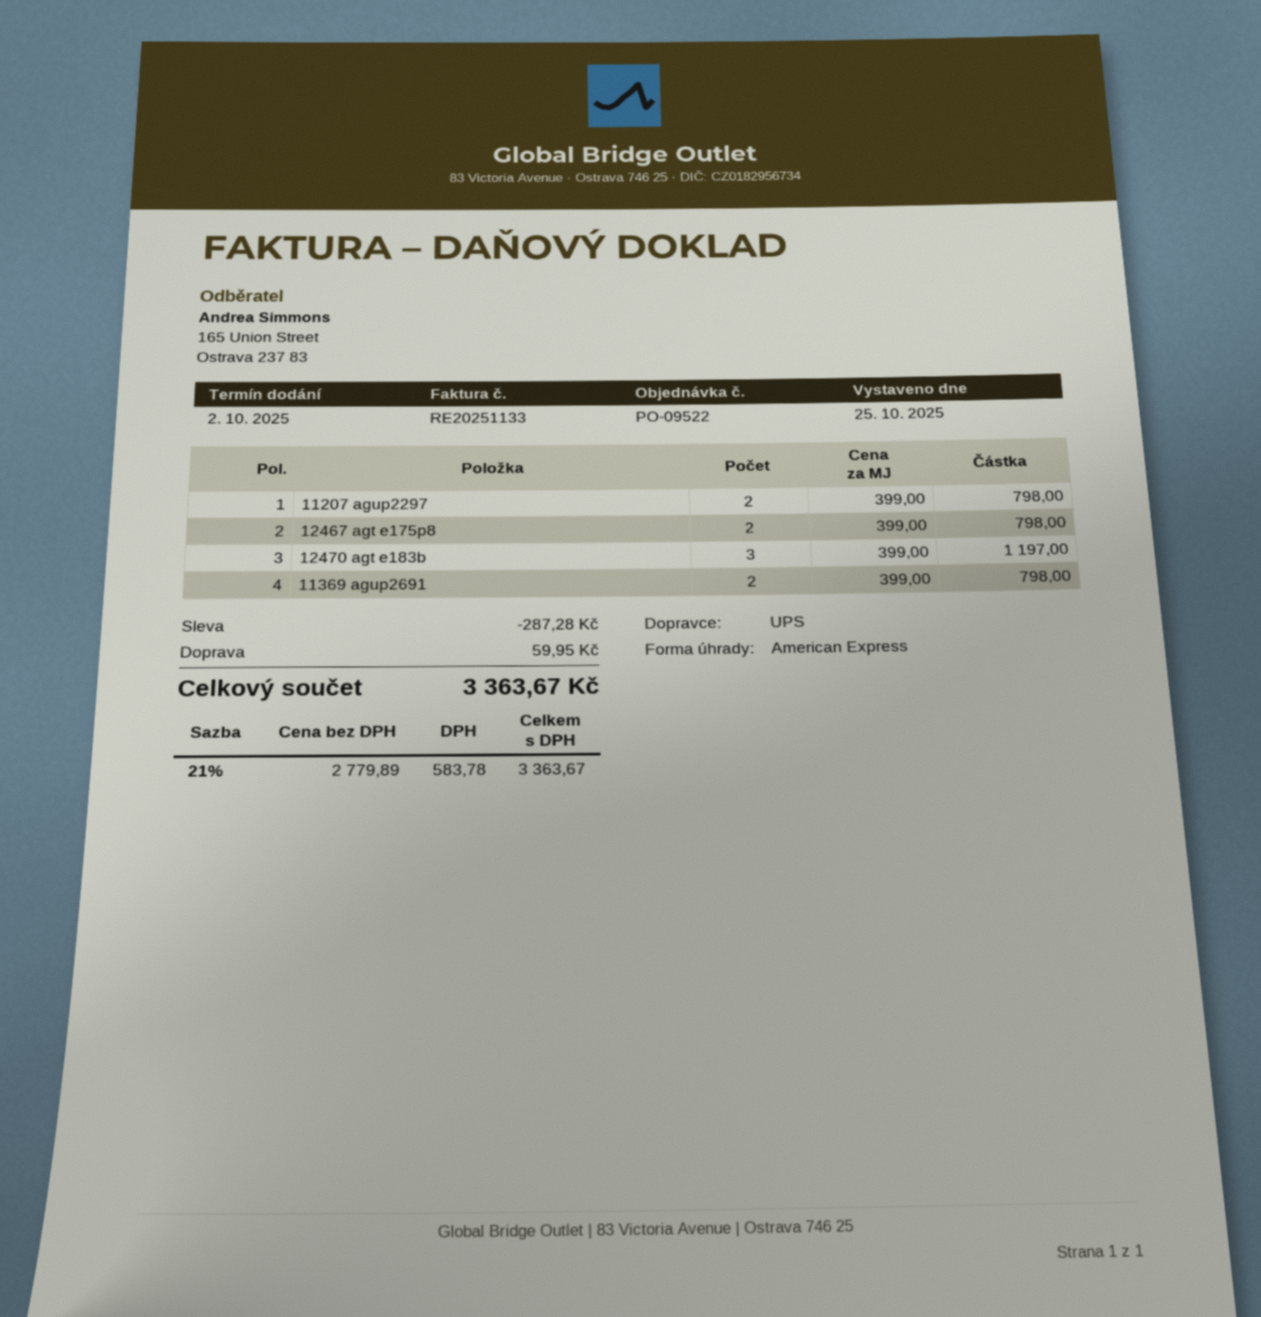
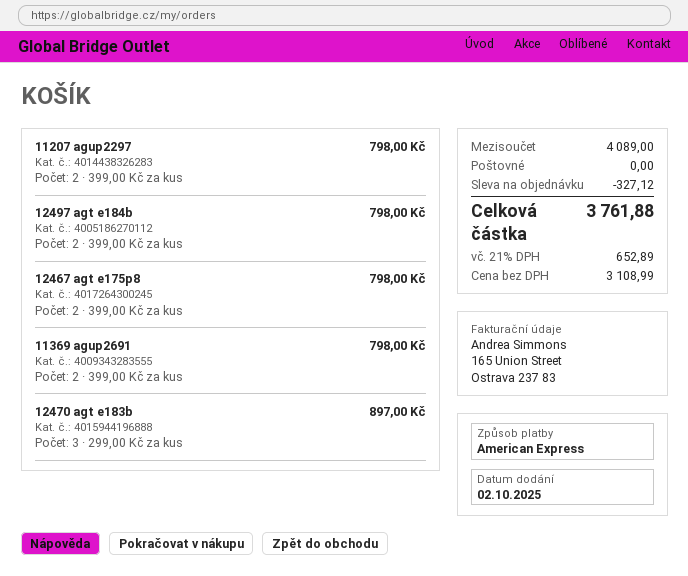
12470 agt e183b: 3 x 399.00 = 1197.00 -> 3 x 299.00 = 897.00
12497 agt e184b: none -> 2 x 399.00 = 798.00
discount: 287.28 -> 327.12
shipping: 59.95 -> 0.00
net: 2779.89 -> 3108.99
tax: 21% = 583.78 -> 21% = 652.89
total: 3363.67 -> 3761.88

